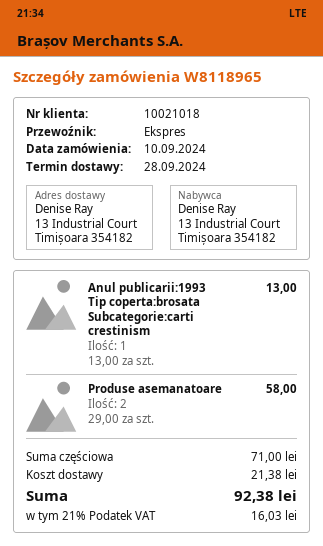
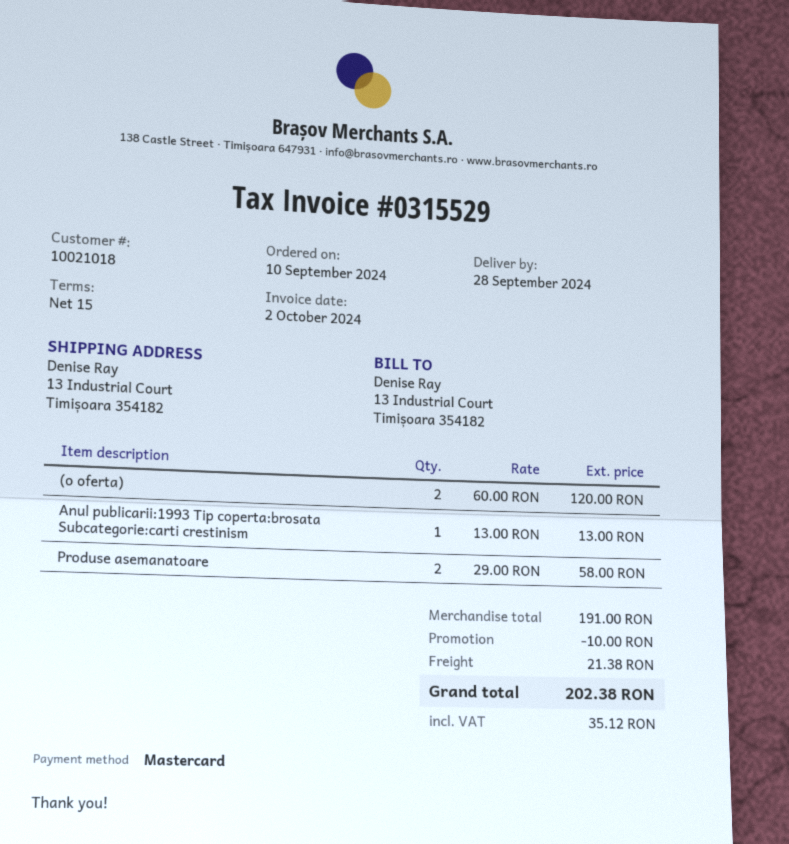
(o oferta): none -> 2 x 60.00 = 120.00
subtotal: 71.00 -> 191.00
discount: none -> 10.00
tax: 16.03 -> 35.12
total: 92.38 -> 202.38

